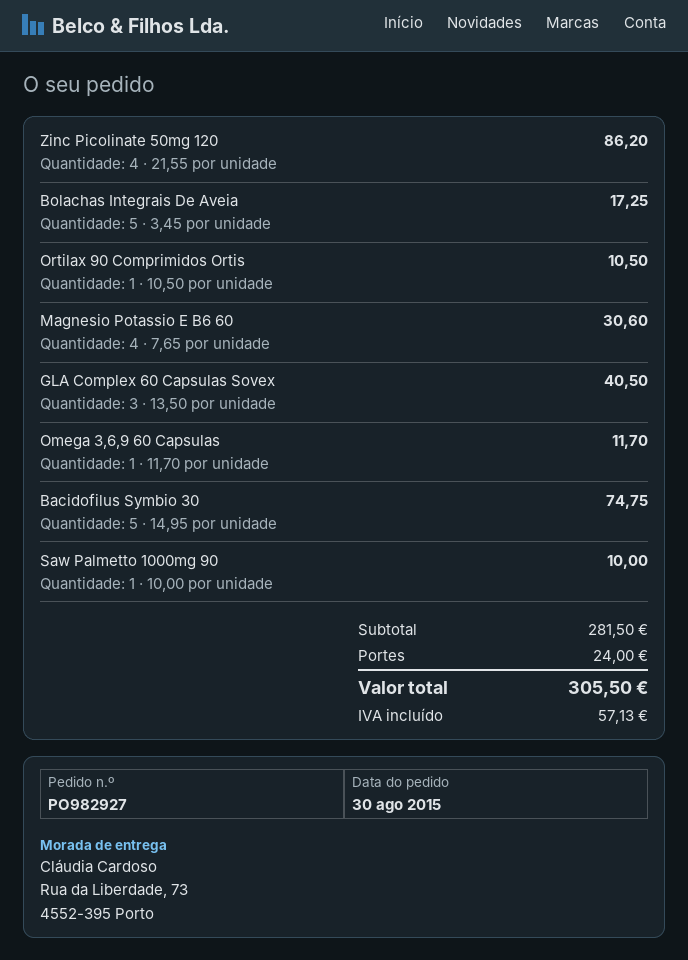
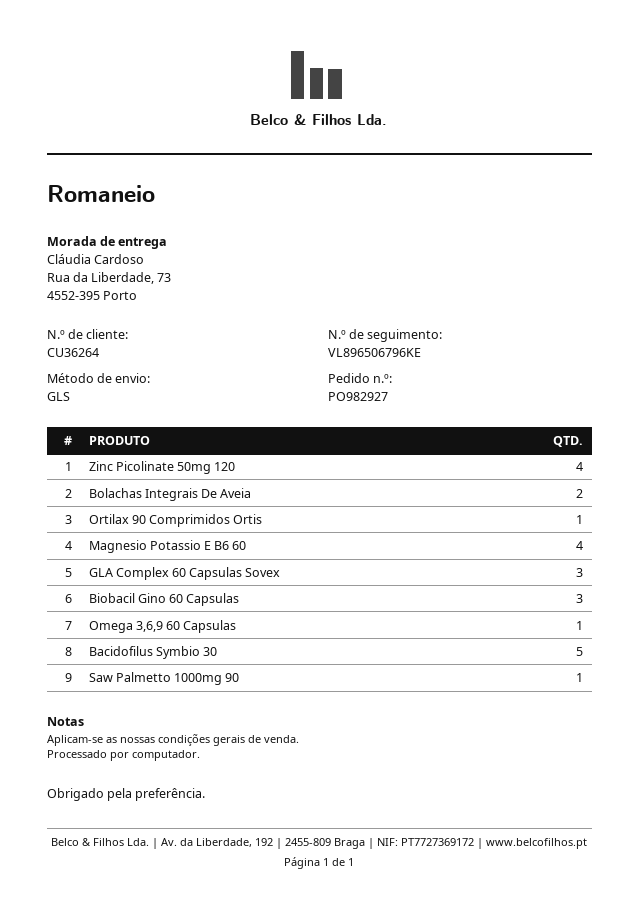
Bolachas Integrais De Aveia: 5 -> 2
Biobacil Gino 60 Capsulas: none -> 3

